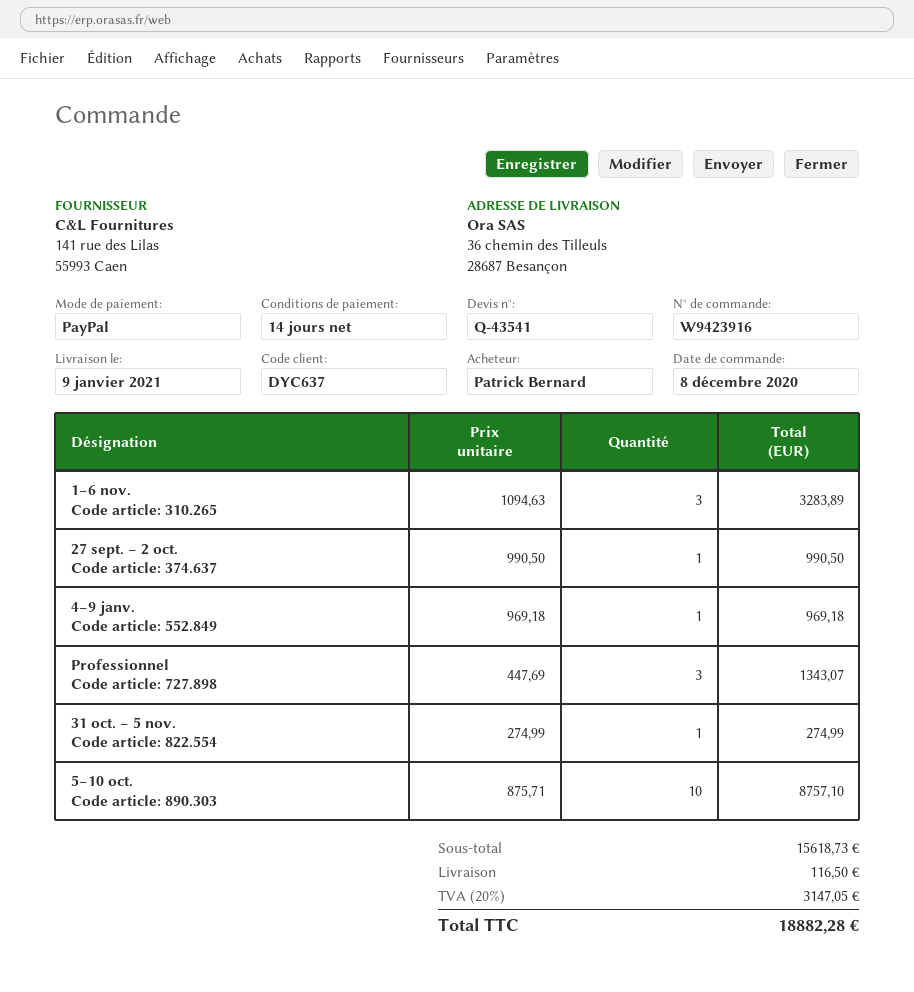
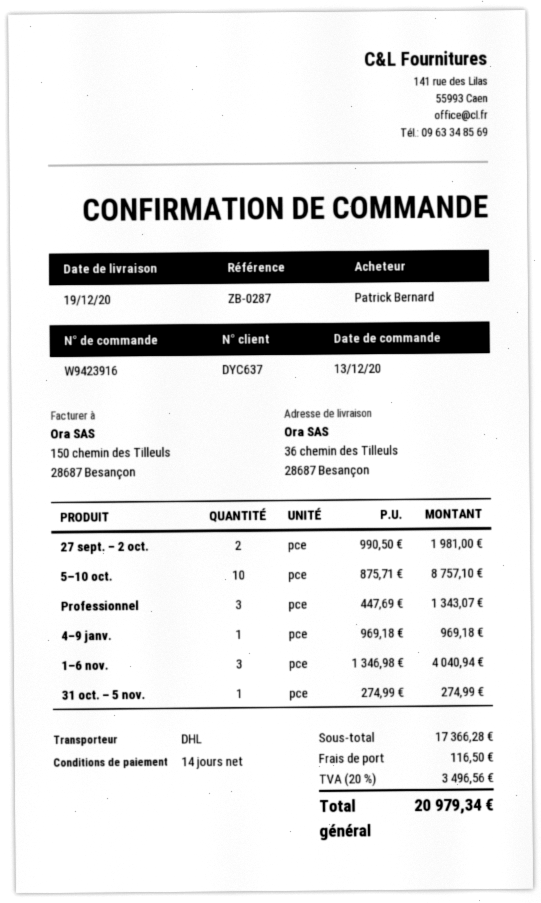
order date: 2020-12-08 -> 2020-12-13
delivery date: 2021-01-09 -> 2020-12-19
1–6 nov.: 3 x 1094.63 = 3283.89 -> 3 x 1346.98 = 4040.94
27 sept. – 2 oct.: 1 x 990.50 = 990.50 -> 2 x 990.50 = 1981.00
subtotal: 15618.73 -> 17366.28
tax: 20% = 3147.05 -> 20% = 3496.56
total: 18882.28 -> 20979.34

